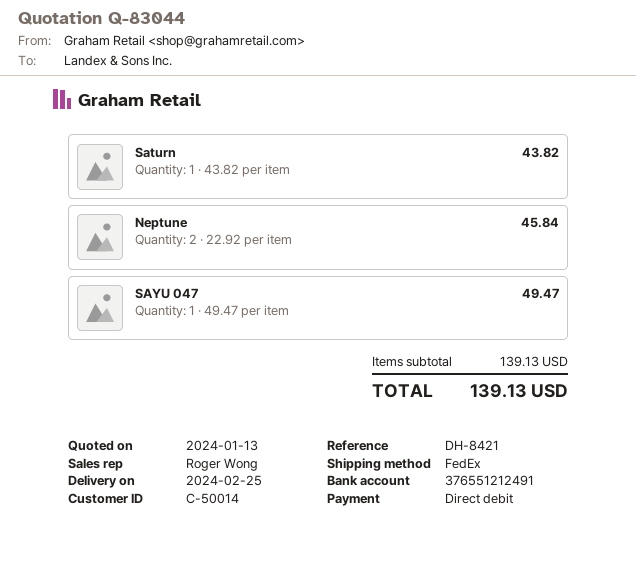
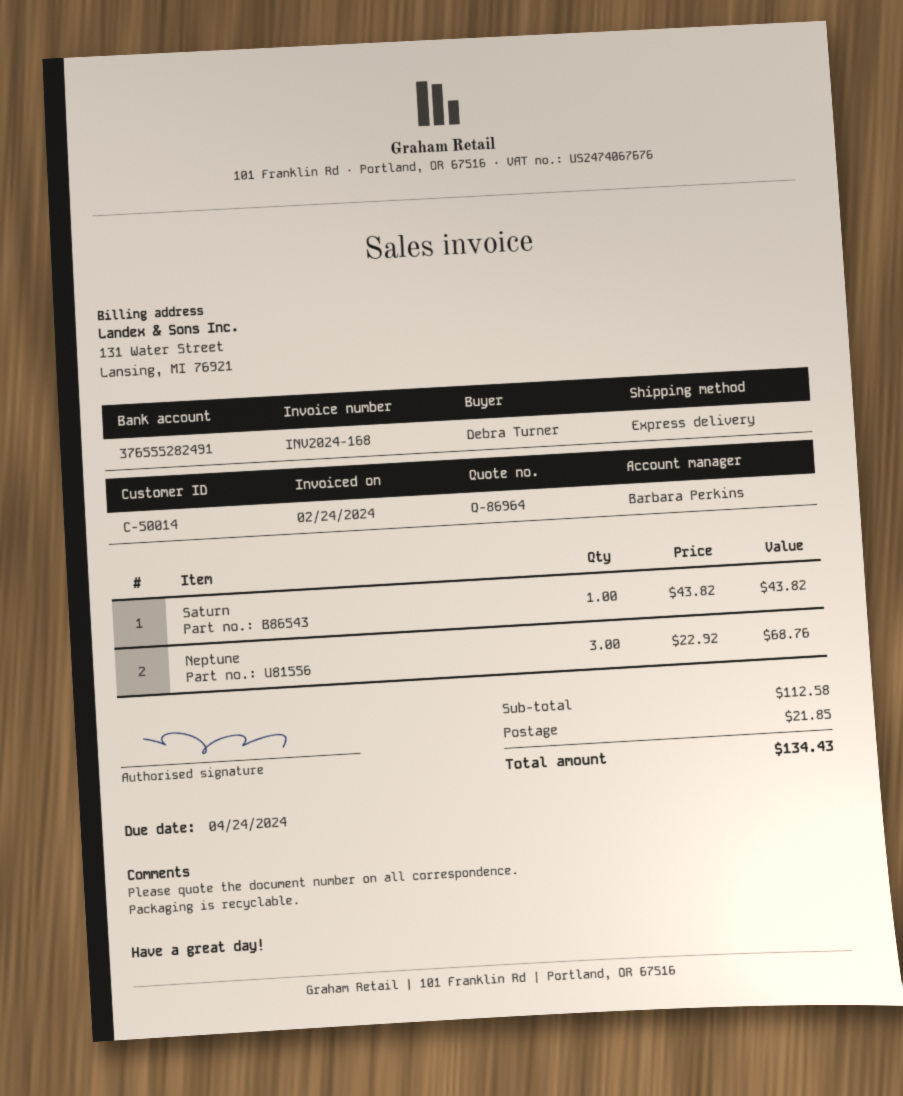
quote number: Q-83044 -> Q-86964
sales rep: Roger Wong -> Barbara Perkins
bank account: 376551212491 -> 376555282491
shipping method: FedEx -> express
Neptune: 2 x 22.92 = 45.84 -> 3 x 22.92 = 68.76
SAYU 047: 1 x 49.47 = 49.47 -> none
subtotal: 139.13 -> 112.58
shipping: none -> 21.85
total: 139.13 -> 134.43

